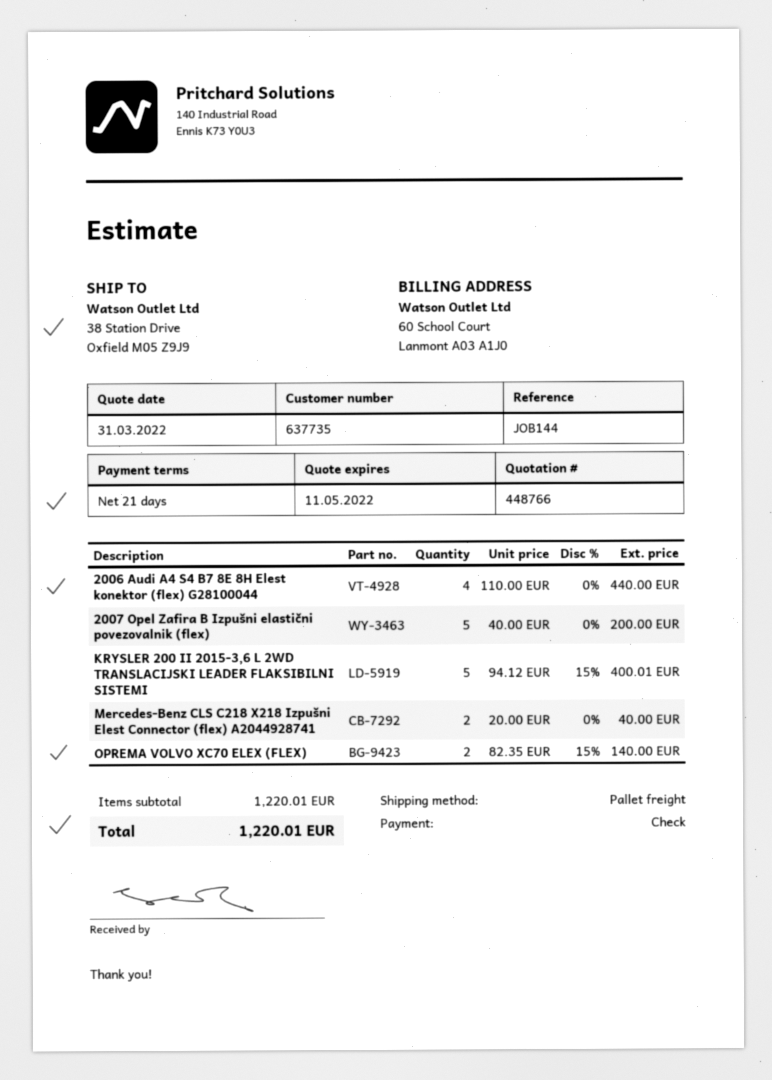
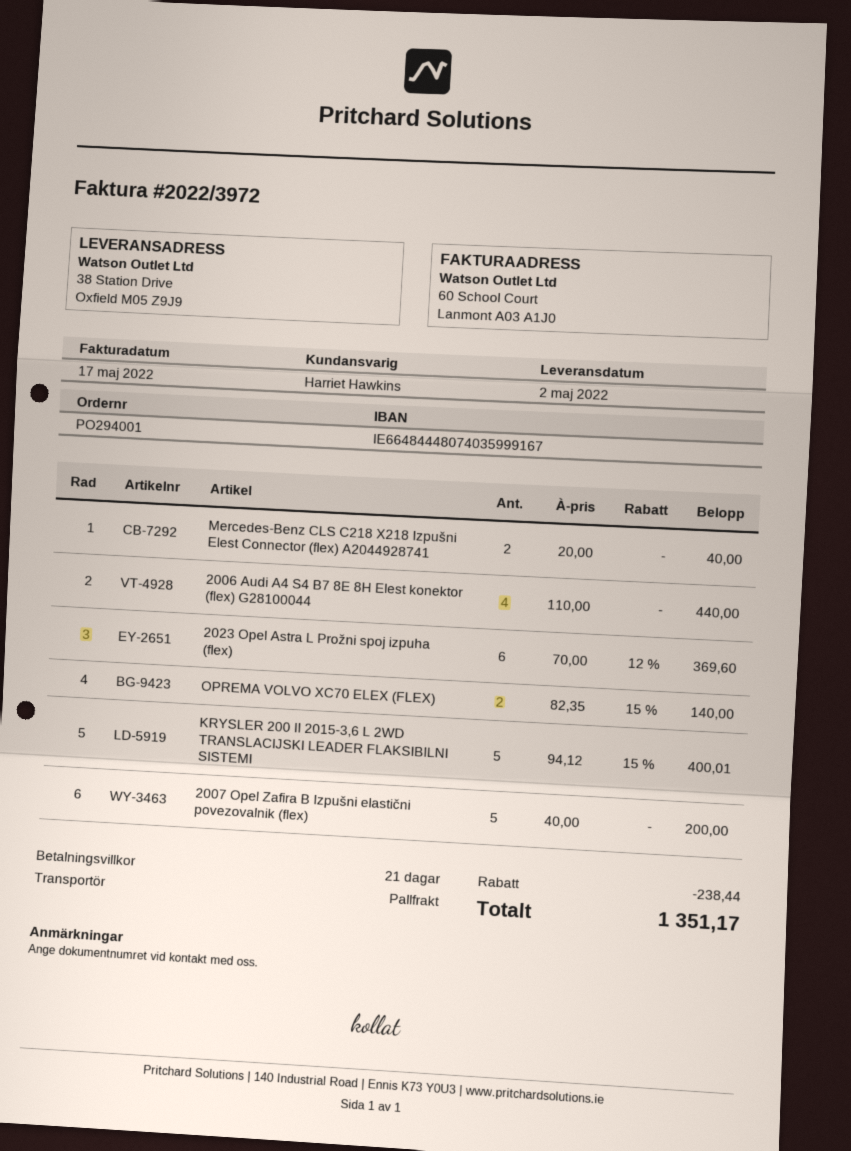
2023 Opel Astra L Prožni spoj izpuha (flex): none -> 6 x 70.00 - 12% = 369.60
discount: none -> 238.44
total: 1220.01 -> 1351.17

